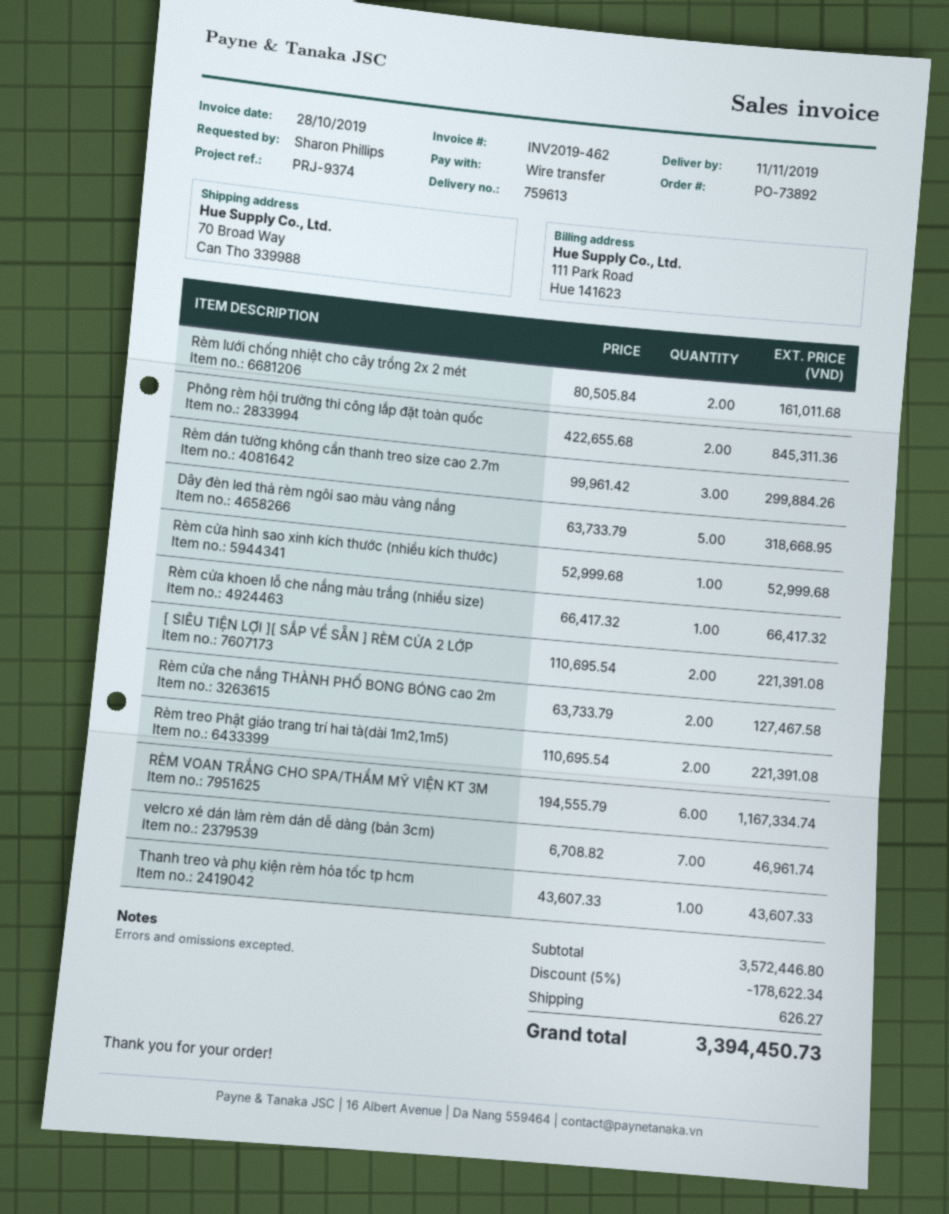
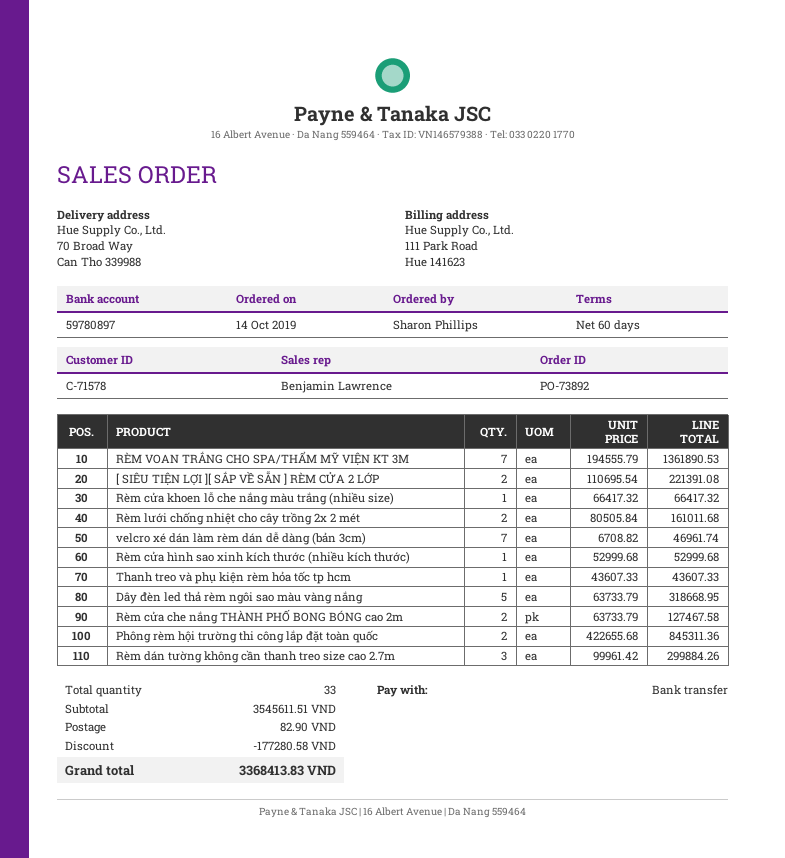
Rèm treo Phật giáo trang trí hai tà(dài 1m2,1m5): 2 x 110695.54 = 221391.08 -> none
RÈM VOAN TRẮNG CHO SPA/THẨM MỸ VIỆN KT 3M: 6 x 194555.79 = 1167334.74 -> 7 x 194555.79 = 1361890.53
subtotal: 3572446.80 -> 3545611.51
discount: 178622.34 -> 177280.58
shipping: 626.27 -> 82.90
total: 3394450.73 -> 3368413.83

